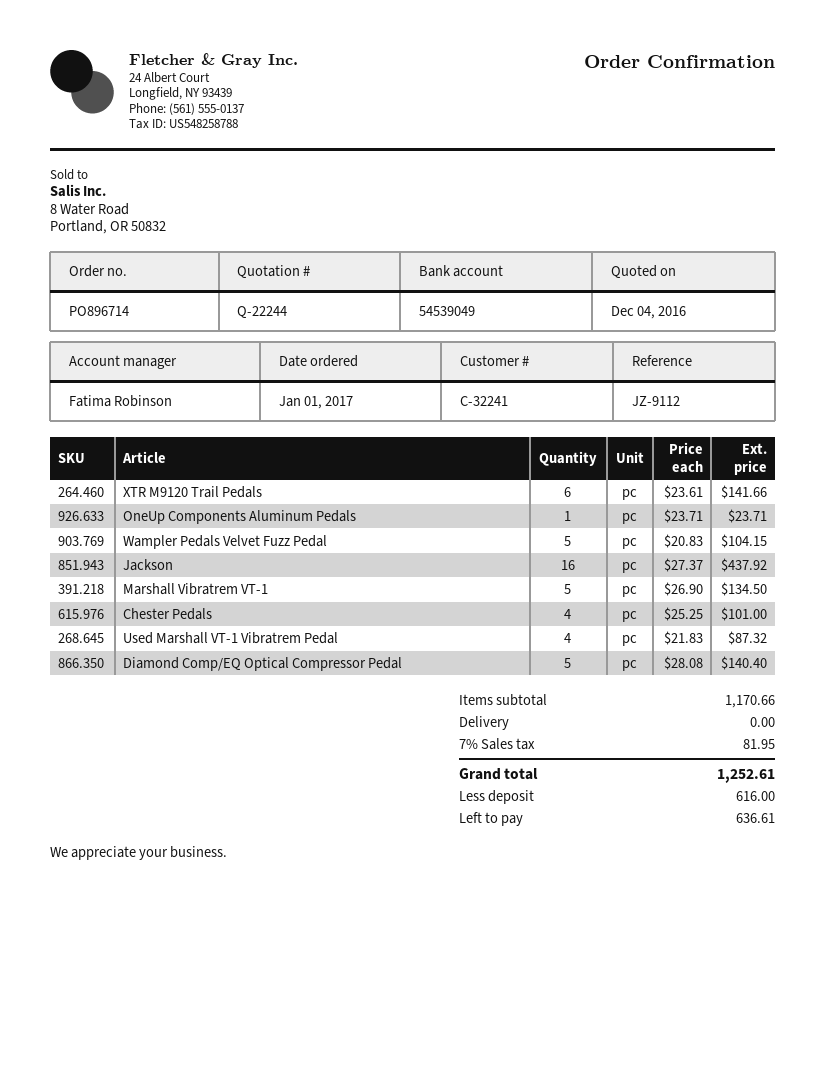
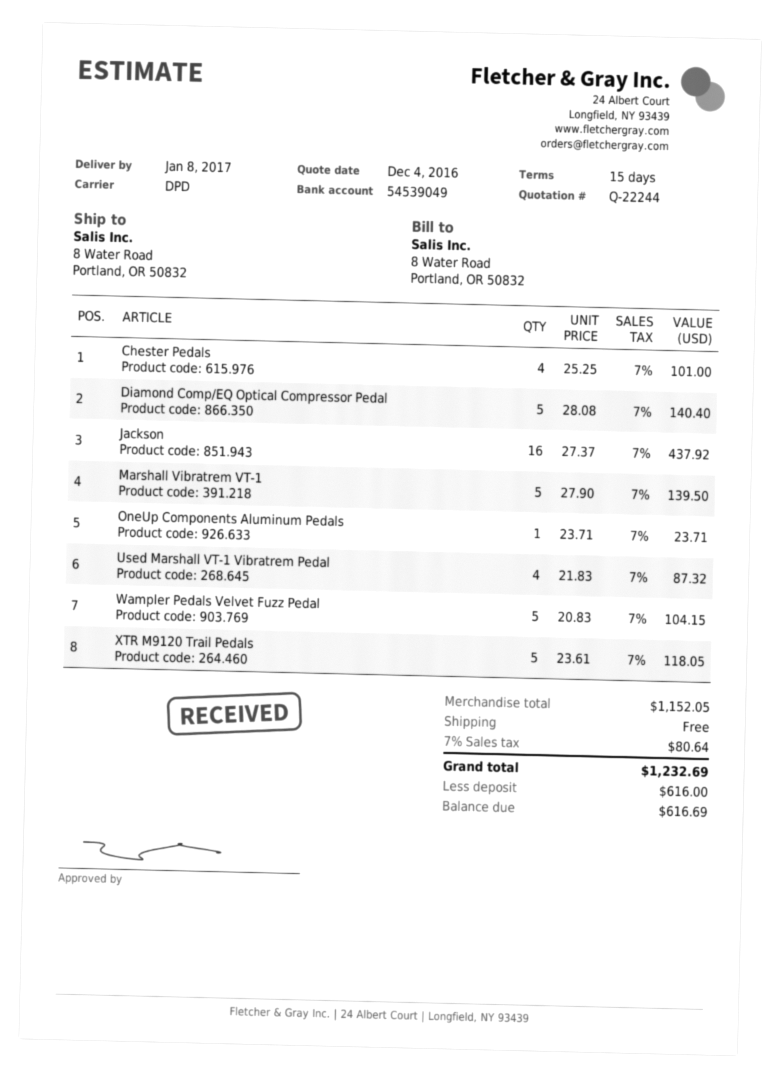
XTR M9120 Trail Pedals: 6 x 23.61 = 141.66 -> 5 x 23.61 = 118.05
Marshall Vibratrem VT-1: 5 x 26.90 = 134.50 -> 5 x 27.90 = 139.50
subtotal: 1170.66 -> 1152.05
tax: 7% = 81.95 -> 7% = 80.64
total: 1252.61 -> 1232.69
balance: 636.61 -> 616.69

